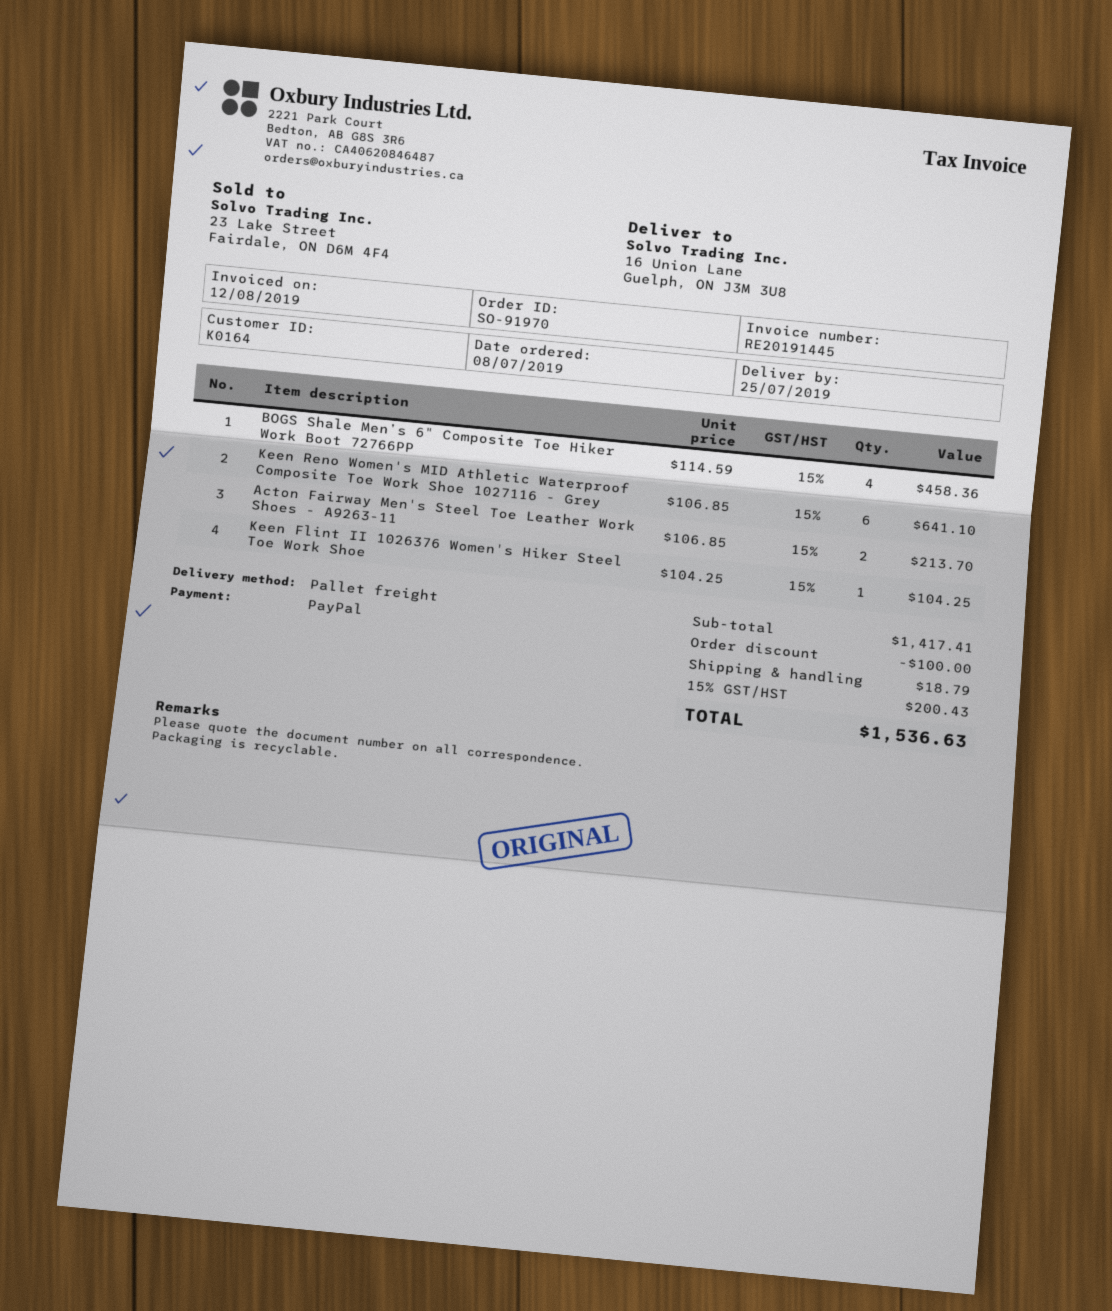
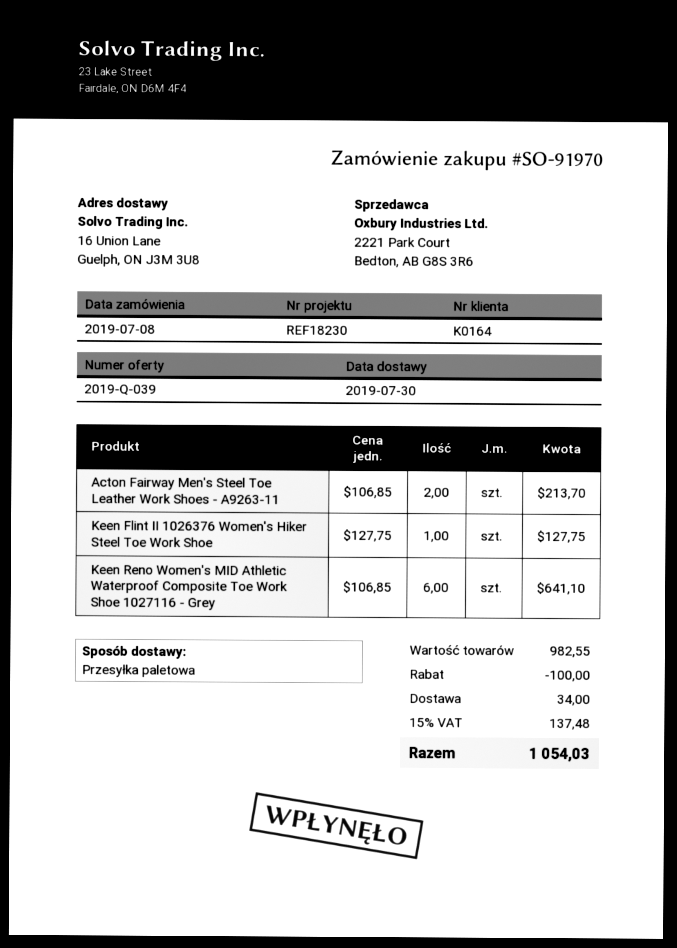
delivery date: 2019-07-25 -> 2019-07-30
BOGS Shale Men’s 6" Composite Toe Hiker Work Boot 72766PP: 4 x 114.59 = 458.36 -> none
Keen Flint II 1026376 Women's Hiker Steel Toe Work Shoe: 1 x 104.25 = 104.25 -> 1 x 127.75 = 127.75
subtotal: 1417.41 -> 982.55
shipping: 18.79 -> 34.00
tax: 15% = 200.43 -> 15% = 137.48
total: 1536.63 -> 1054.03

